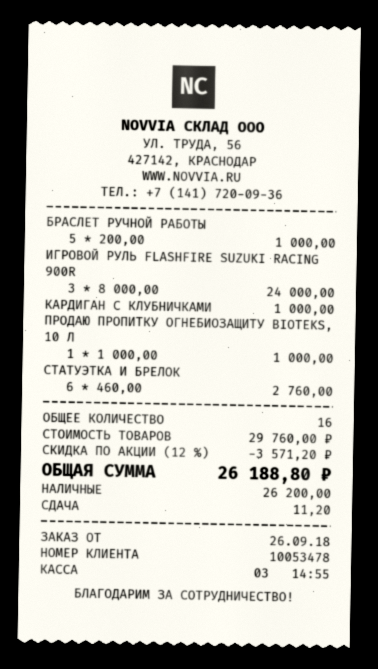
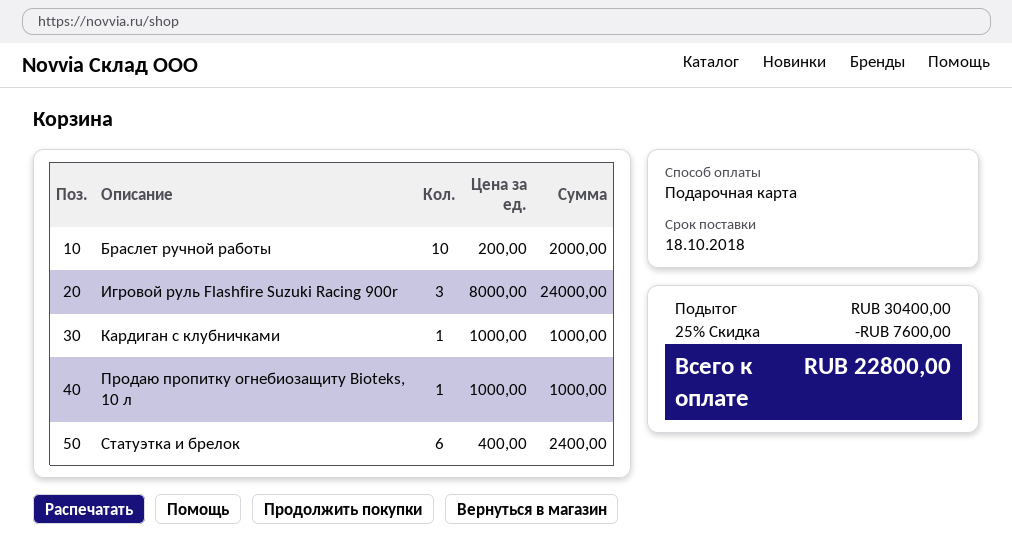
payment method: cash -> gift card
БРАСЛЕТ РУЧНОЙ РАБОТЫ: 5 x 200.00 = 1000.00 -> 10 x 200.00 = 2000.00
СТАТУЭТКА И БРЕЛОК: 6 x 460.00 = 2760.00 -> 6 x 400.00 = 2400.00
subtotal: 29760.00 -> 30400.00
discount: 12% = 3571.20 -> 25% = 7600.00
total: 26188.80 -> 22800.00

